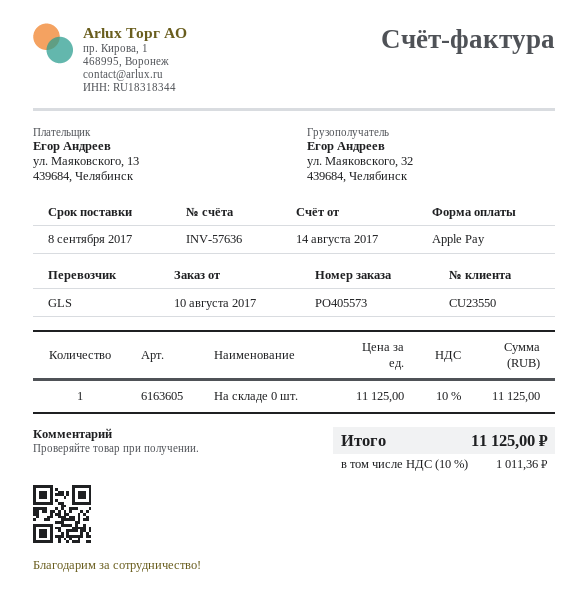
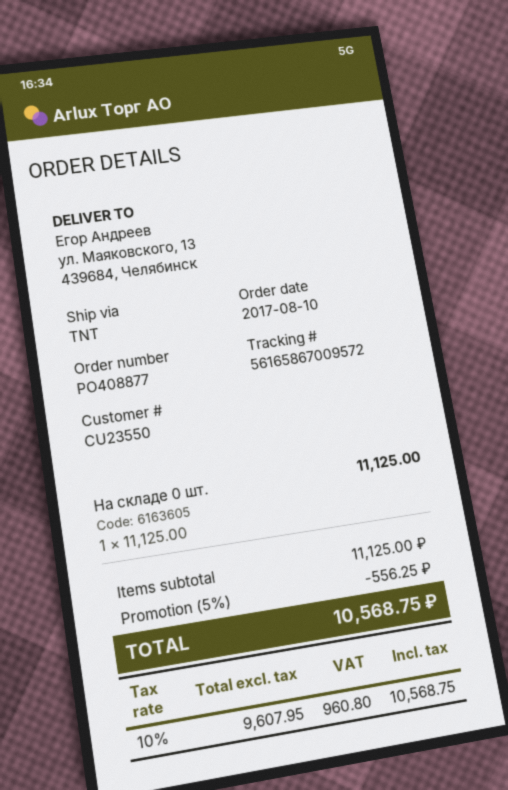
order number: PO405573 -> PO408877
shipping method: GLS -> TNT
ship to: ул. Маяковского, 32, 439684, Челябинск -> ул. Маяковского, 13, 439684, Челябинск
discount: none -> 5% = 556.25
tax: 10% = 1011.36 -> 10% = 960.80
total: 11125.00 -> 10568.75

